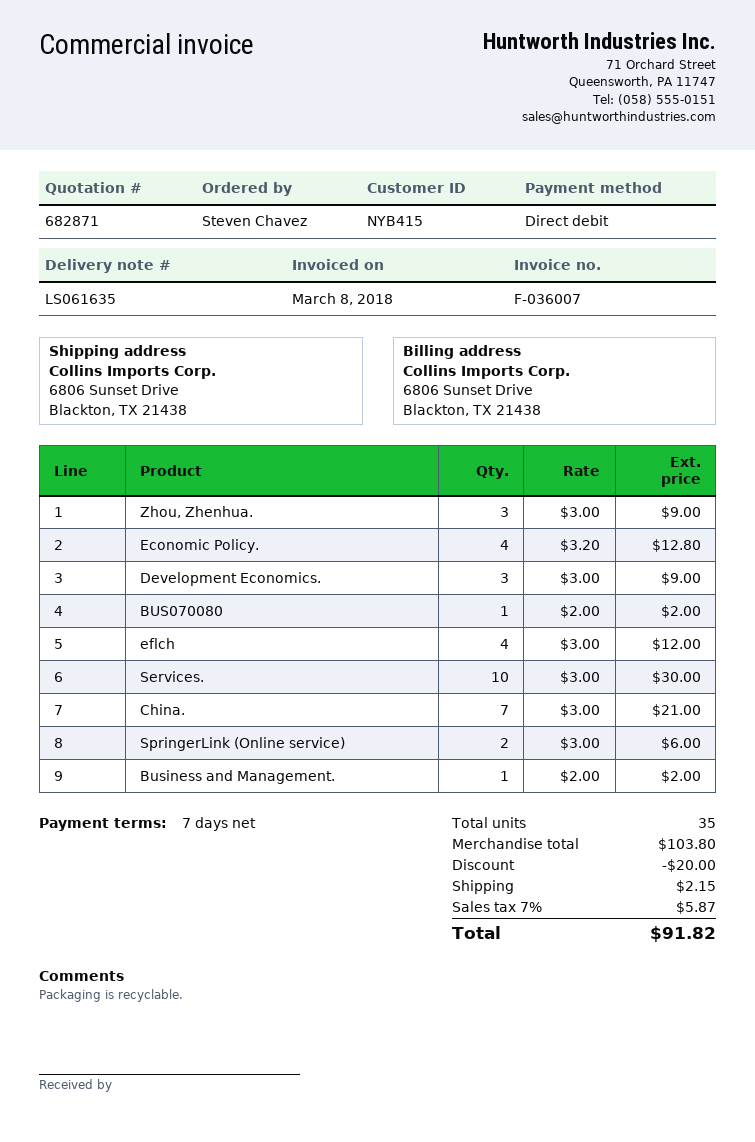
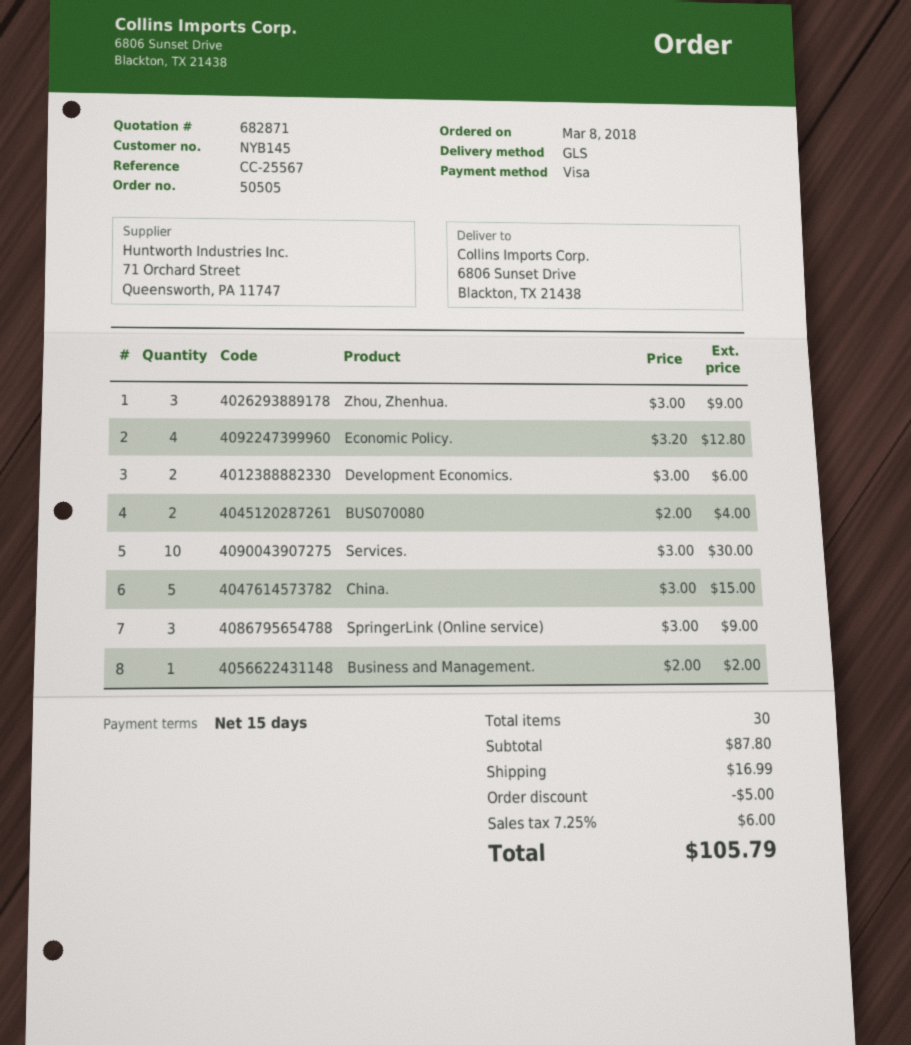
payment terms: 7 days -> 15 days
customer number: NYB415 -> NYB145
payment method: direct debit -> Visa
Development Economics.: 3 x 3.00 = 9.00 -> 2 x 3.00 = 6.00
BUS070080: 1 x 2.00 = 2.00 -> 2 x 2.00 = 4.00
eflch: 4 x 3.00 = 12.00 -> none
China.: 7 x 3.00 = 21.00 -> 5 x 3.00 = 15.00
SpringerLink (Online service): 2 x 3.00 = 6.00 -> 3 x 3.00 = 9.00
total quantity: 35 -> 30
subtotal: 103.80 -> 87.80
discount: 20.00 -> 5.00
shipping: 2.15 -> 16.99
tax: 7% = 5.87 -> 7.25% = 6.00
total: 91.82 -> 105.79

